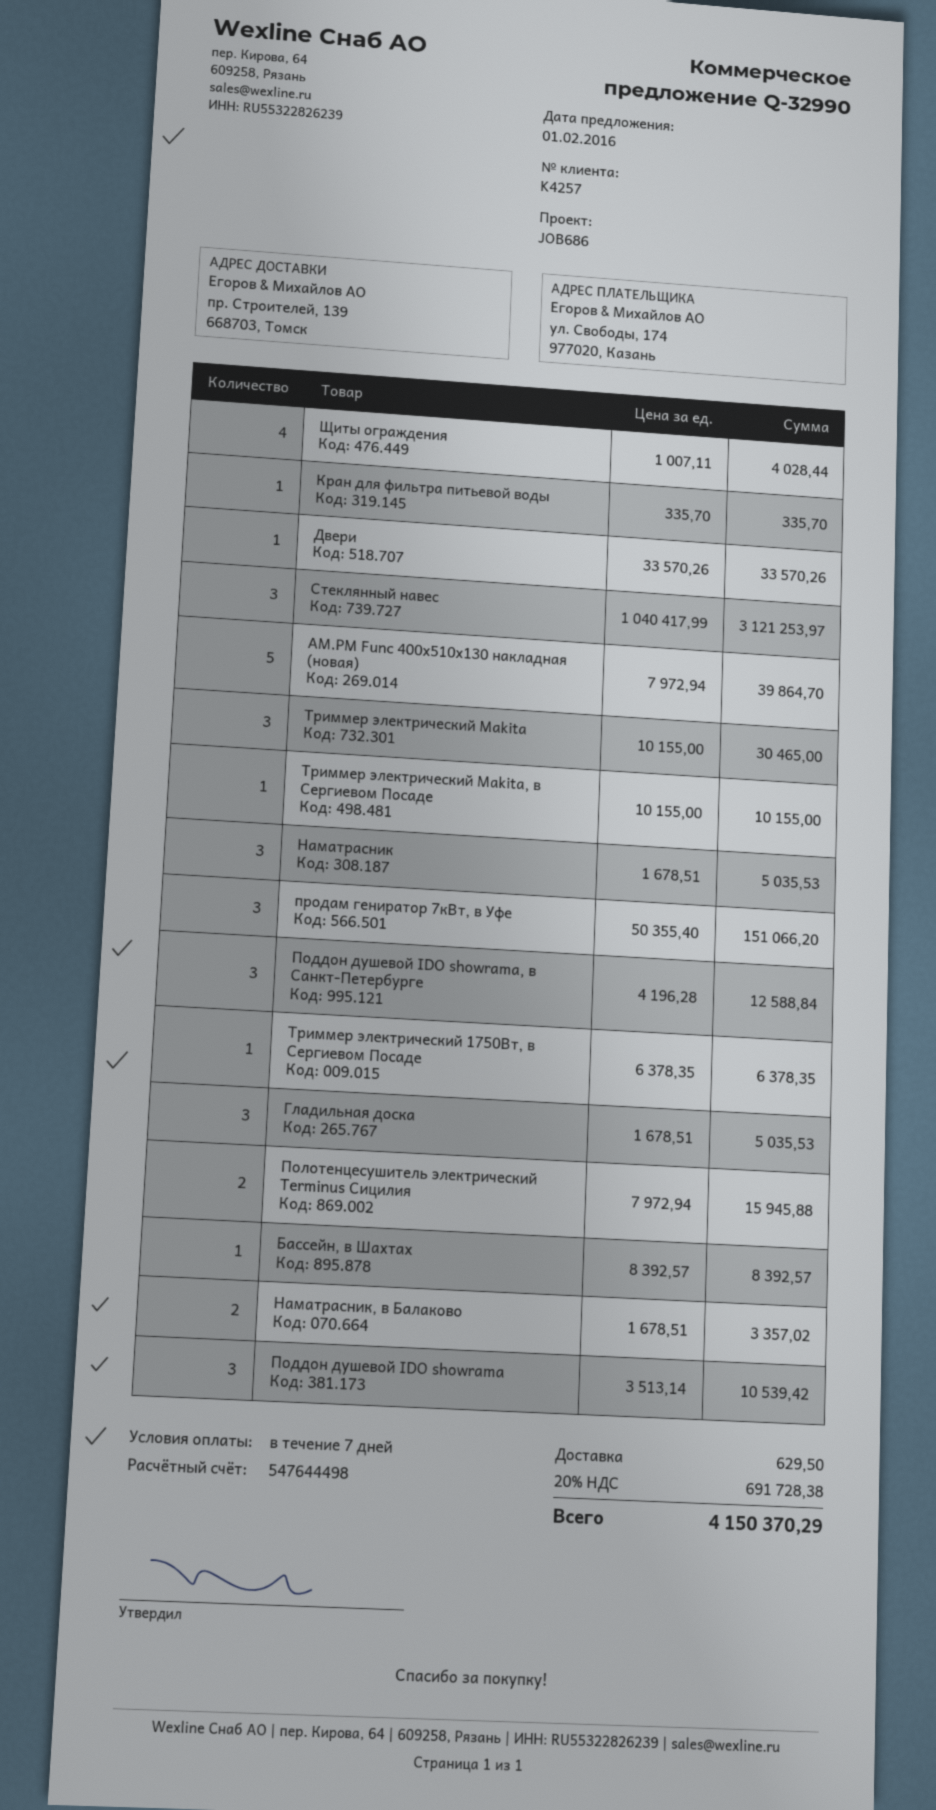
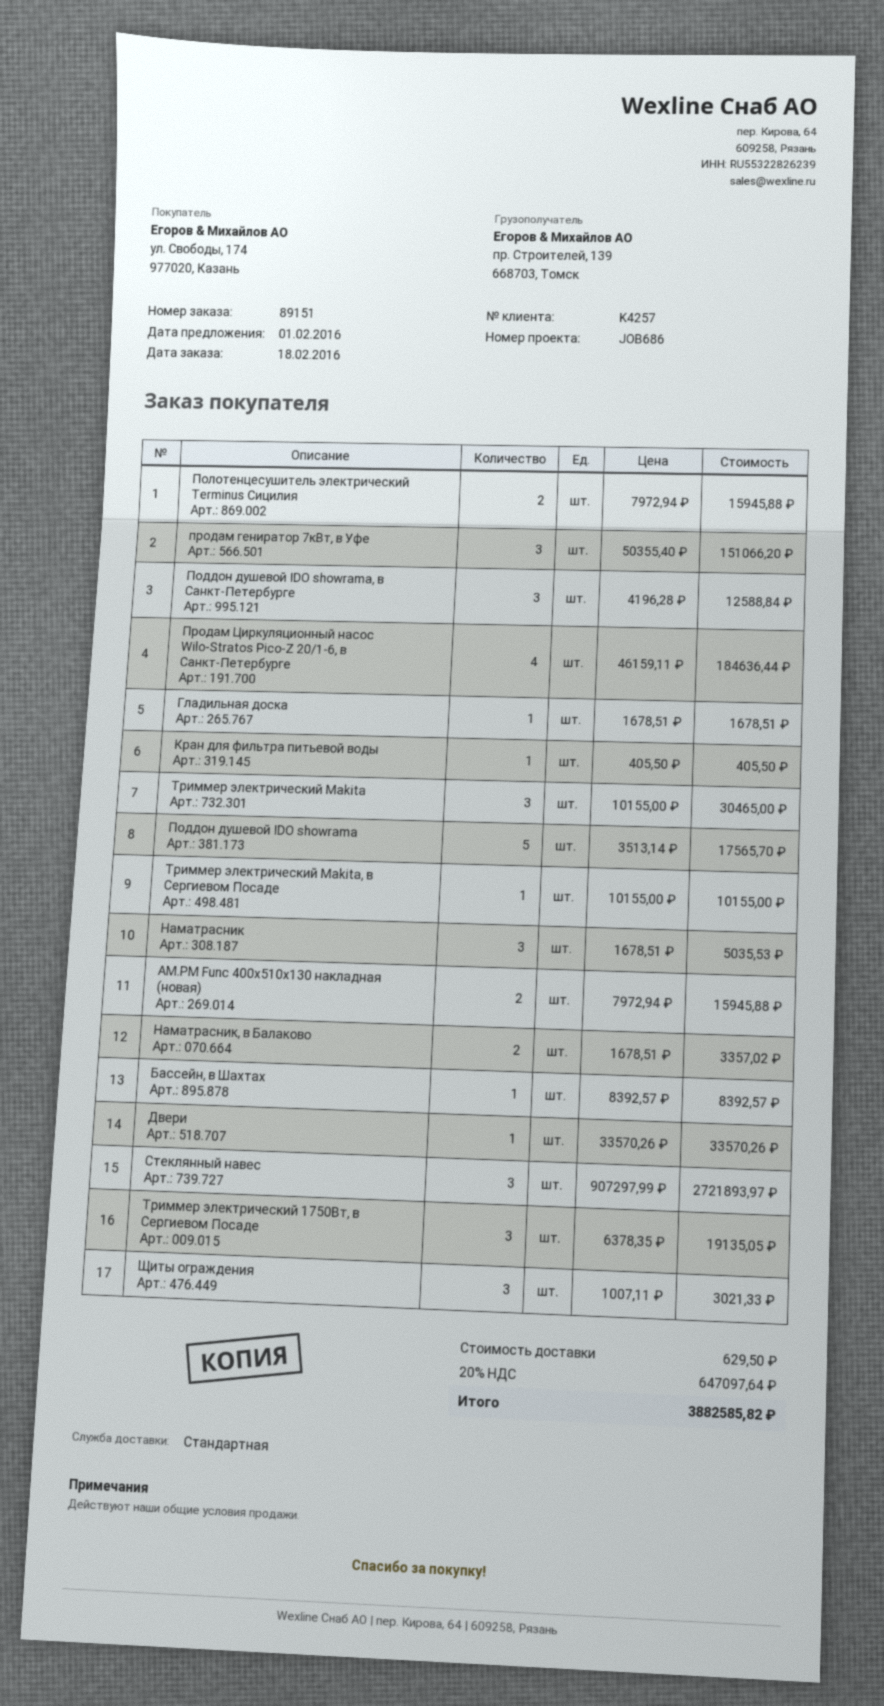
Щиты ограждения: 4 x 1007.11 = 4028.44 -> 3 x 1007.11 = 3021.33
Кран для фильтра питьевой воды: 1 x 335.70 = 335.70 -> 1 x 405.50 = 405.50
Стеклянный навес: 3 x 1040417.99 = 3121253.97 -> 3 x 907297.99 = 2721893.97
AM.PM Func 400х510х130 накладная (новая): 5 x 7972.94 = 39864.70 -> 2 x 7972.94 = 15945.88
Триммер электрический 1750Вт, в Сергиевом Посаде: 1 x 6378.35 = 6378.35 -> 3 x 6378.35 = 19135.05
Гладильная доска: 3 x 1678.51 = 5035.53 -> 1 x 1678.51 = 1678.51
Поддон душевой IDO showrama: 3 x 3513.14 = 10539.42 -> 5 x 3513.14 = 17565.70
Продам Циркуляционный насос Wilo-Stratos Pico-Z 20/1-6, в Санкт-Петербурге: none -> 4 x 46159.11 = 184636.44
tax: 20% = 691728.38 -> 20% = 647097.64
total: 4150370.29 -> 3882585.82

